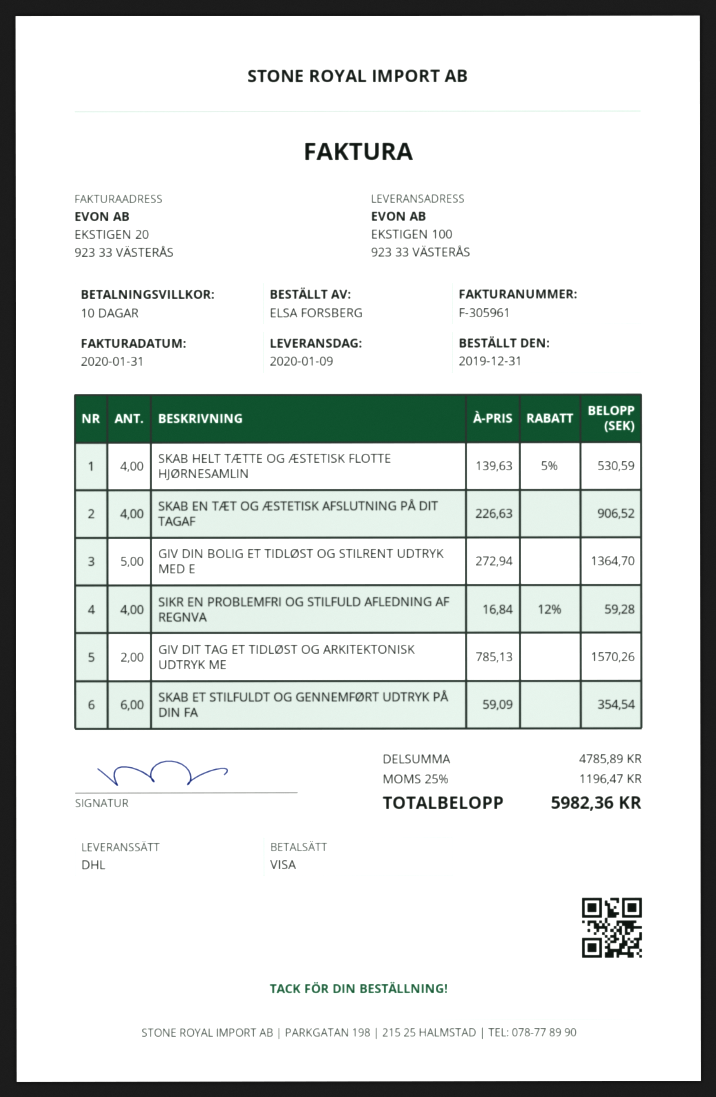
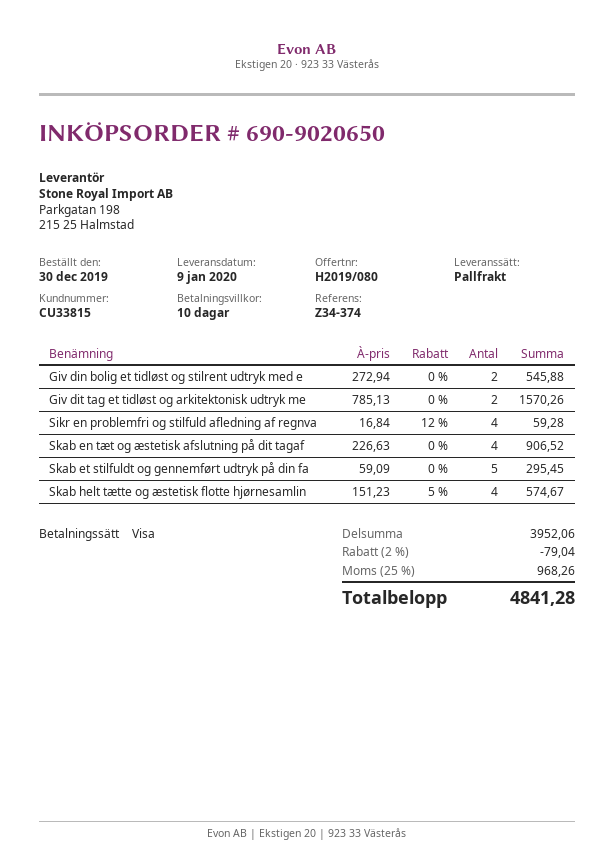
order date: 2019-12-31 -> 2019-12-30
shipping method: DHL -> pallet freight
SKAB HELT TÆTTE OG ÆSTETISK FLOTTE HJØRNESAMLIN: 4 x 139.63 - 5% = 530.59 -> 4 x 151.23 - 5% = 574.67
GIV DIN BOLIG ET TIDLØST OG STILRENT UDTRYK MED E: 5 x 272.94 = 1364.70 -> 2 x 272.94 = 545.88
SKAB ET STILFULDT OG GENNEMFØRT UDTRYK PÅ DIN FA: 6 x 59.09 = 354.54 -> 5 x 59.09 = 295.45
subtotal: 4785.89 -> 3952.06
discount: none -> 2% = 79.04
tax: 25% = 1196.47 -> 25% = 968.26
total: 5982.36 -> 4841.28

